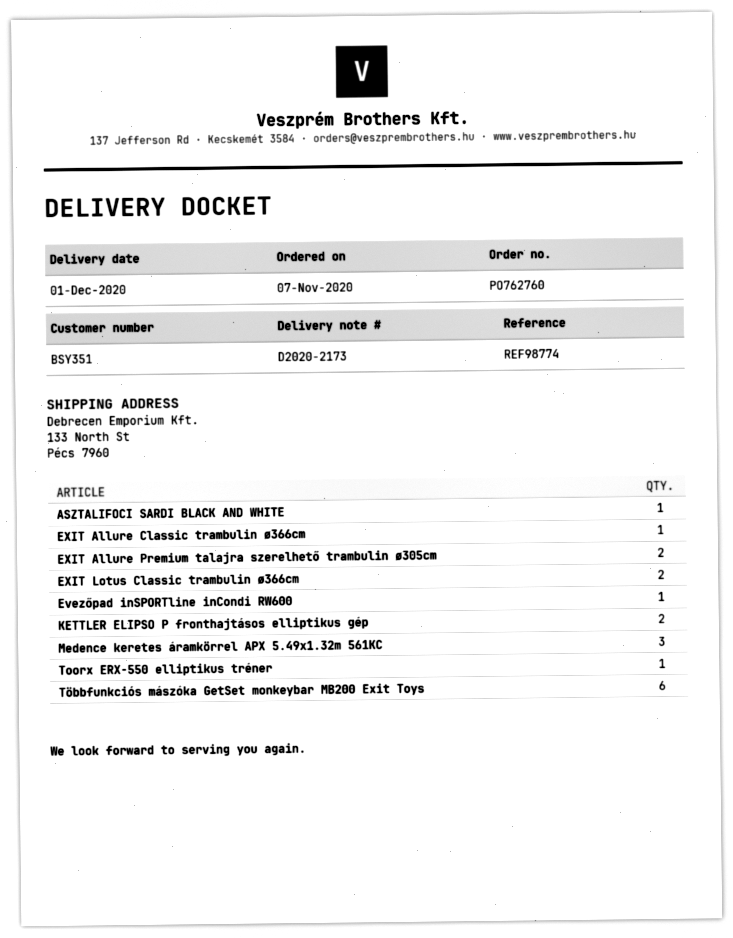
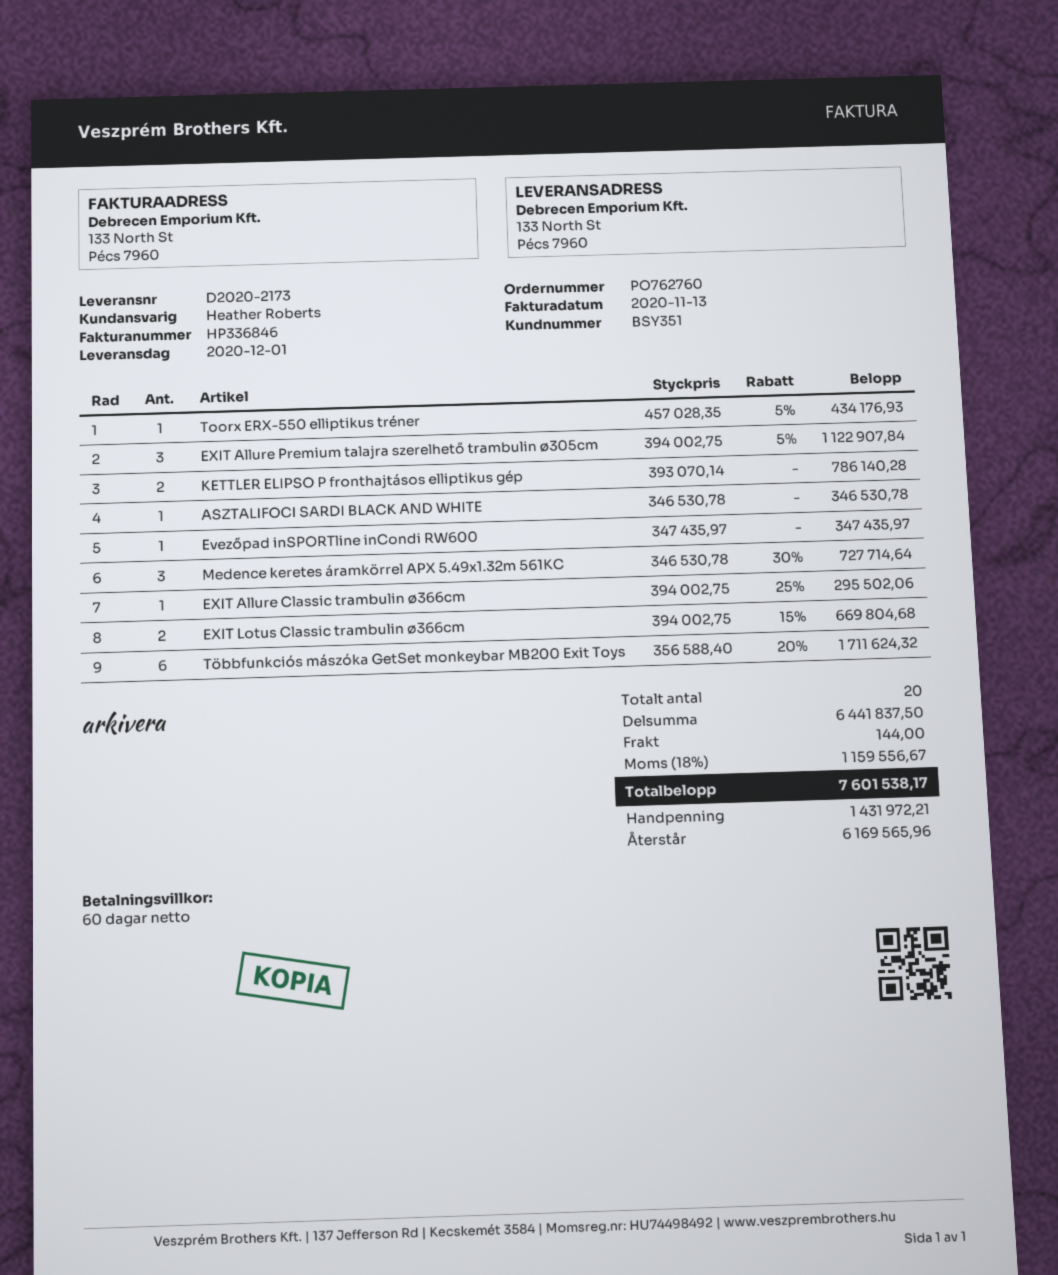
EXIT Allure Premium talajra szerelhető trambulin ø305cm: 2 -> 3

